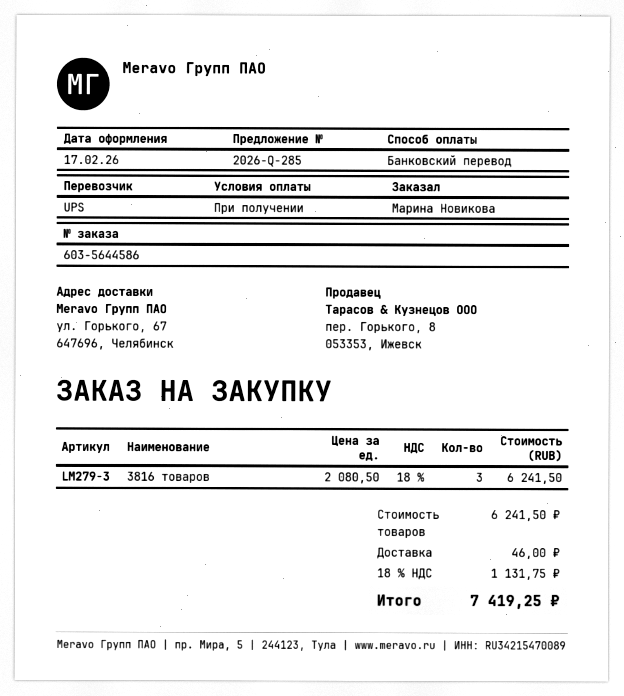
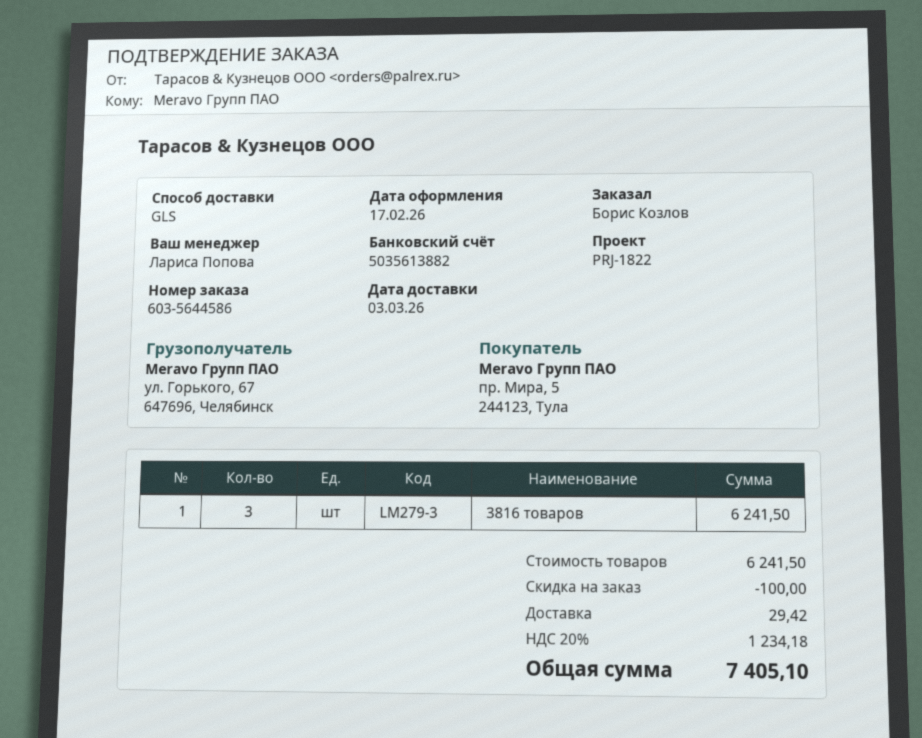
ordered by: Марина Новикова -> Борис Козлов
shipping method: UPS -> GLS
discount: none -> 100.00
shipping: 46.00 -> 29.42
tax: 18% = 1131.75 -> 20% = 1234.18
total: 7419.25 -> 7405.10

